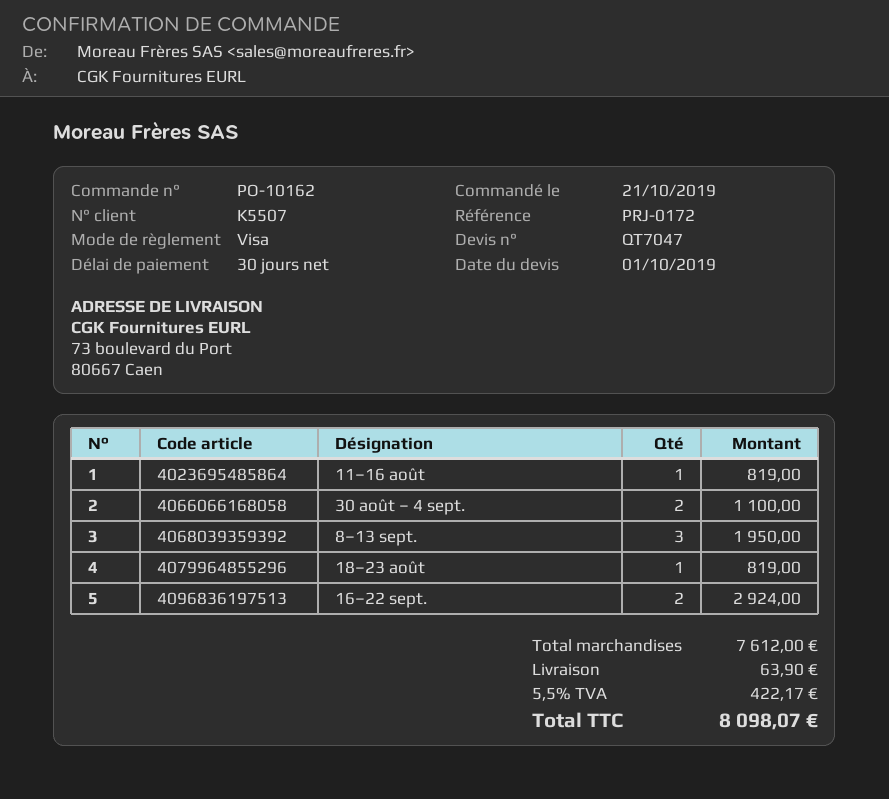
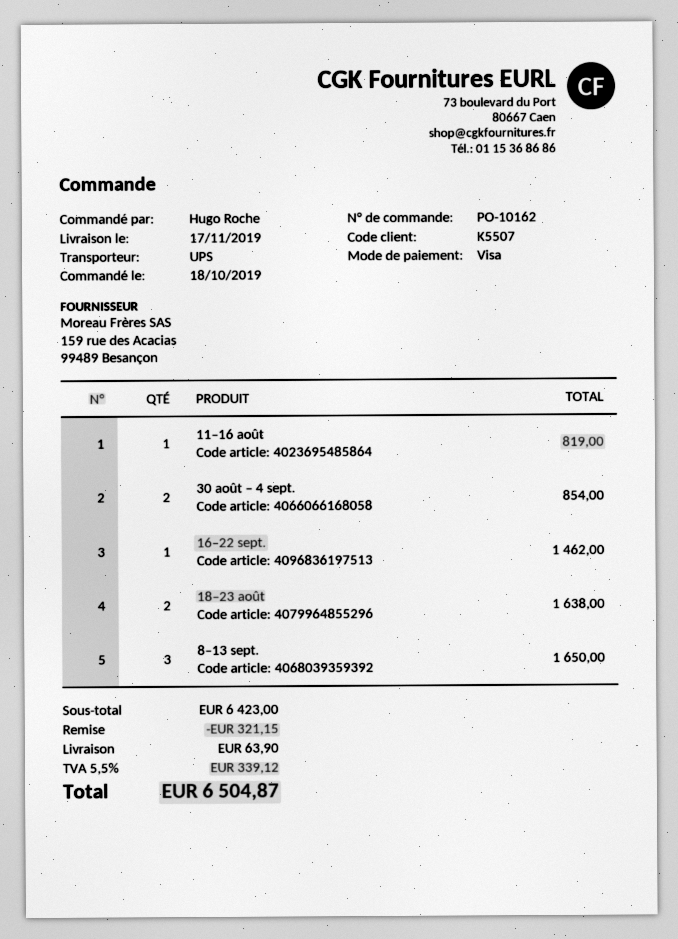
order date: 2019-10-21 -> 2019-10-18
30 août – 4 sept.: 2 for 1100.00 -> 2 for 854.00
8–13 sept.: 3 for 1950.00 -> 3 for 1650.00
18–23 août: 1 for 819.00 -> 2 for 1638.00
16–22 sept.: 2 for 2924.00 -> 1 for 1462.00
subtotal: 7612.00 -> 6423.00
discount: none -> 321.15
tax: 5.5% = 422.17 -> 5.5% = 339.12
total: 8098.07 -> 6504.87

